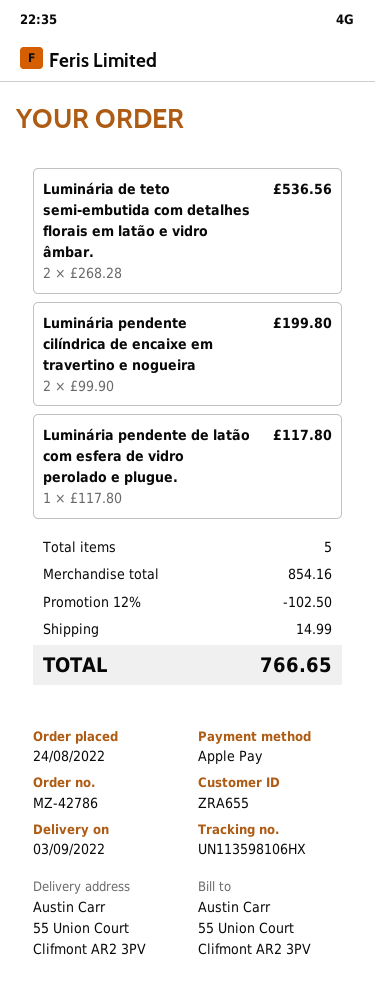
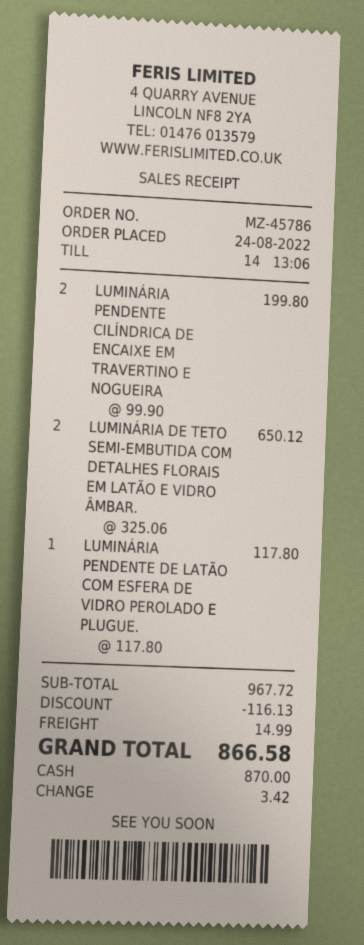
order number: MZ-42786 -> MZ-45786
payment method: Apple Pay -> cash
Luminária de teto semi-embutida com detalhes florais em latão e vidro âmbar.: 2 x 268.28 = 536.56 -> 2 x 325.06 = 650.12
subtotal: 854.16 -> 967.72
discount: 102.50 -> 116.13
total: 766.65 -> 866.58

